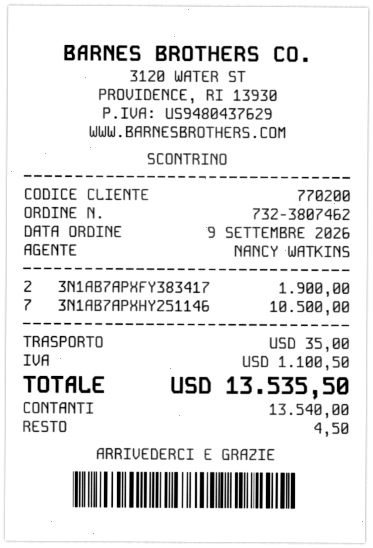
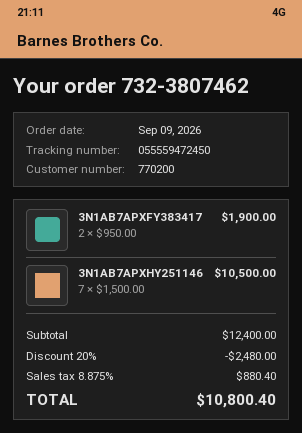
discount: none -> 20% = 2480.00
shipping: 35.00 -> none
tax: 1100.50 -> 880.40
total: 13535.50 -> 10800.40

